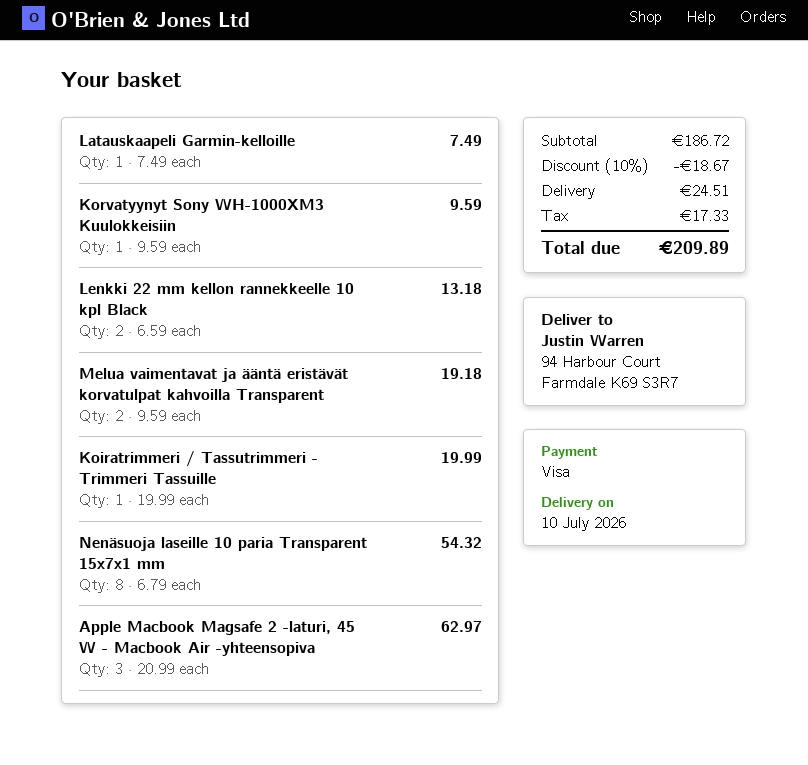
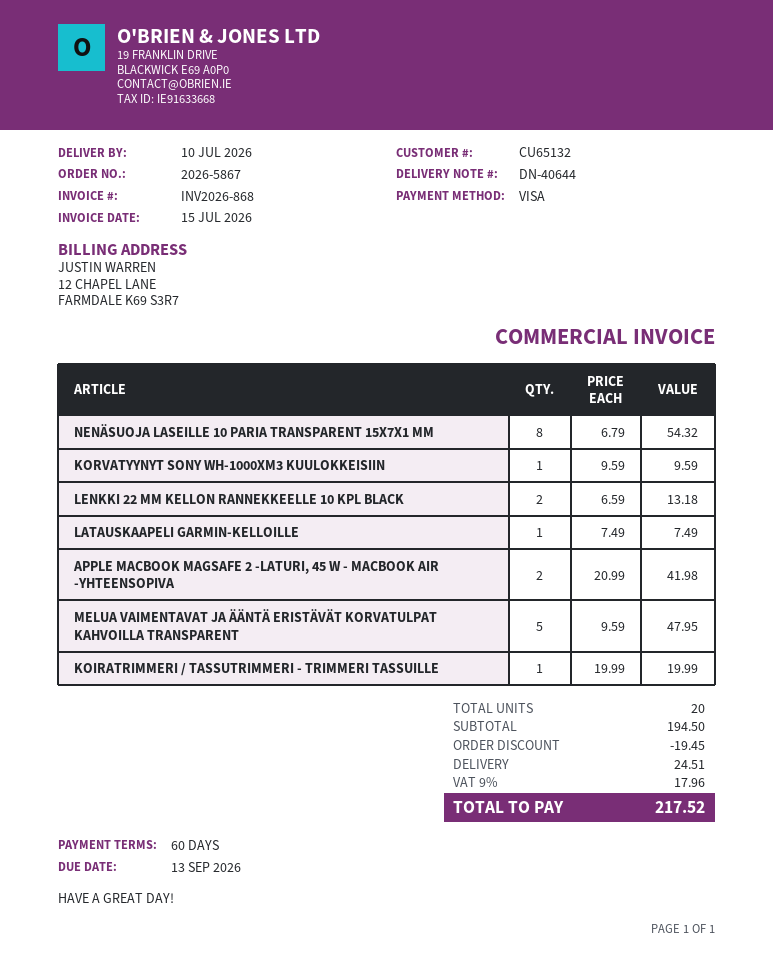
Melua vaimentavat ja ääntä eristävät korvatulpat kahvoilla Transparent: 2 x 9.59 = 19.18 -> 5 x 9.59 = 47.95
Apple Macbook Magsafe 2 -laturi, 45 W - Macbook Air -yhteensopiva: 3 x 20.99 = 62.97 -> 2 x 20.99 = 41.98
subtotal: 186.72 -> 194.50
discount: 18.67 -> 19.45
tax: 17.33 -> 17.96
total: 209.89 -> 217.52

